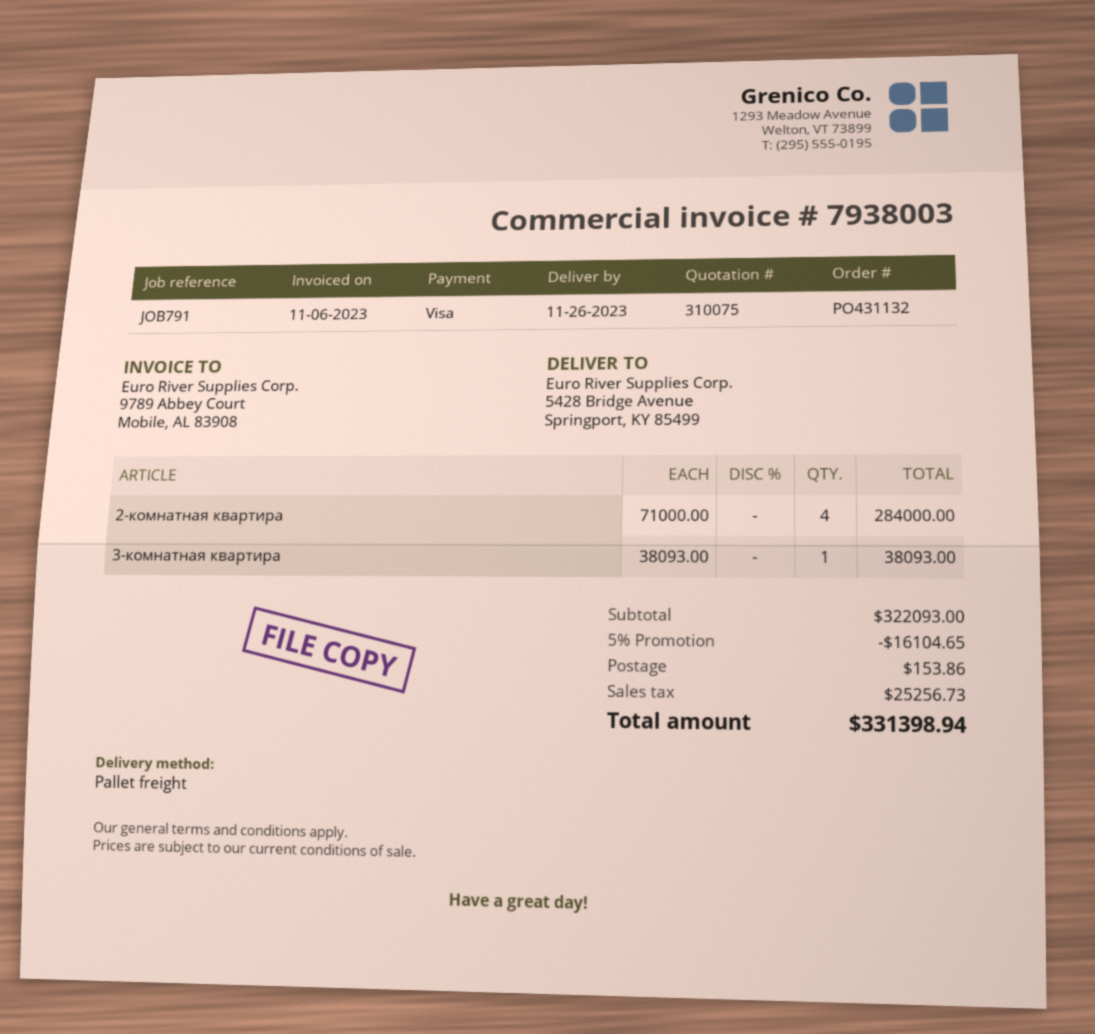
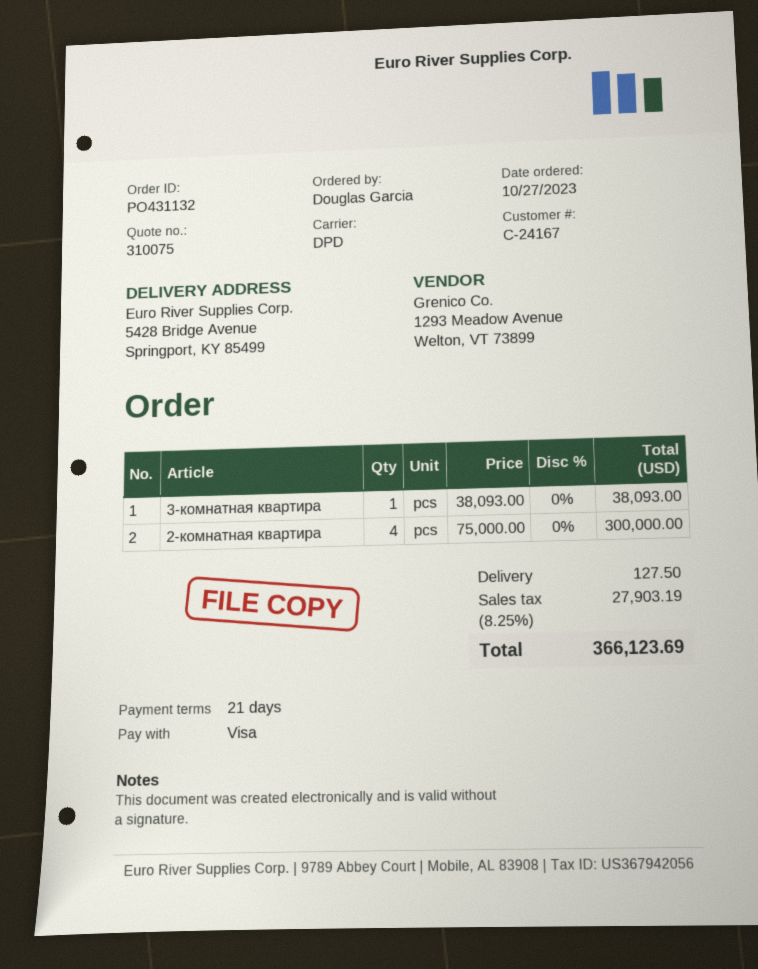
shipping method: pallet freight -> DPD
2-комнатная квартира: 4 x 71000.00 = 284000.00 -> 4 x 75000.00 = 300000.00
discount: 5% = 16104.65 -> none
shipping: 153.86 -> 127.50
tax: 25256.73 -> 27903.19
total: 331398.94 -> 366123.69

